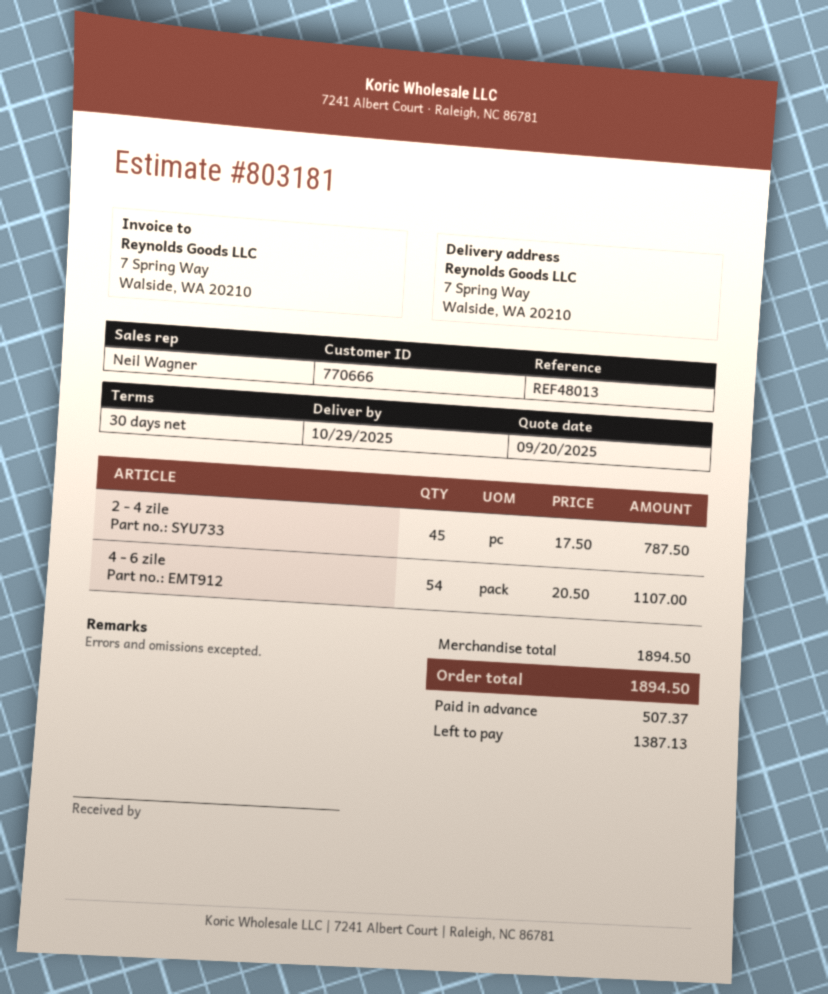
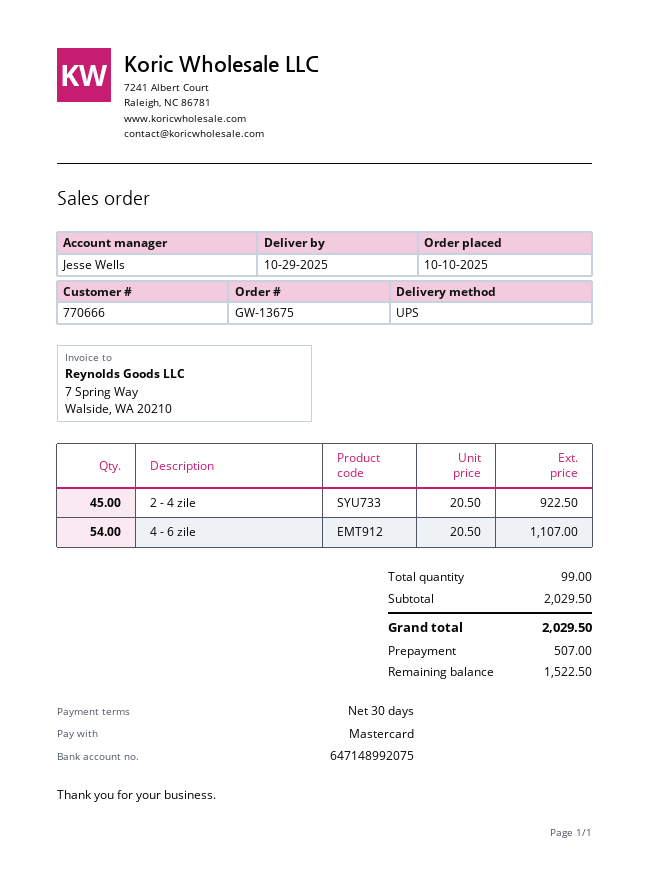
sales rep: Neil Wagner -> Jesse Wells
2 - 4 zile: 45 x 17.50 = 787.50 -> 45 x 20.50 = 922.50
subtotal: 1894.50 -> 2029.50
total: 1894.50 -> 2029.50
deposit: 507.37 -> 507.00
balance: 1387.13 -> 1522.50

